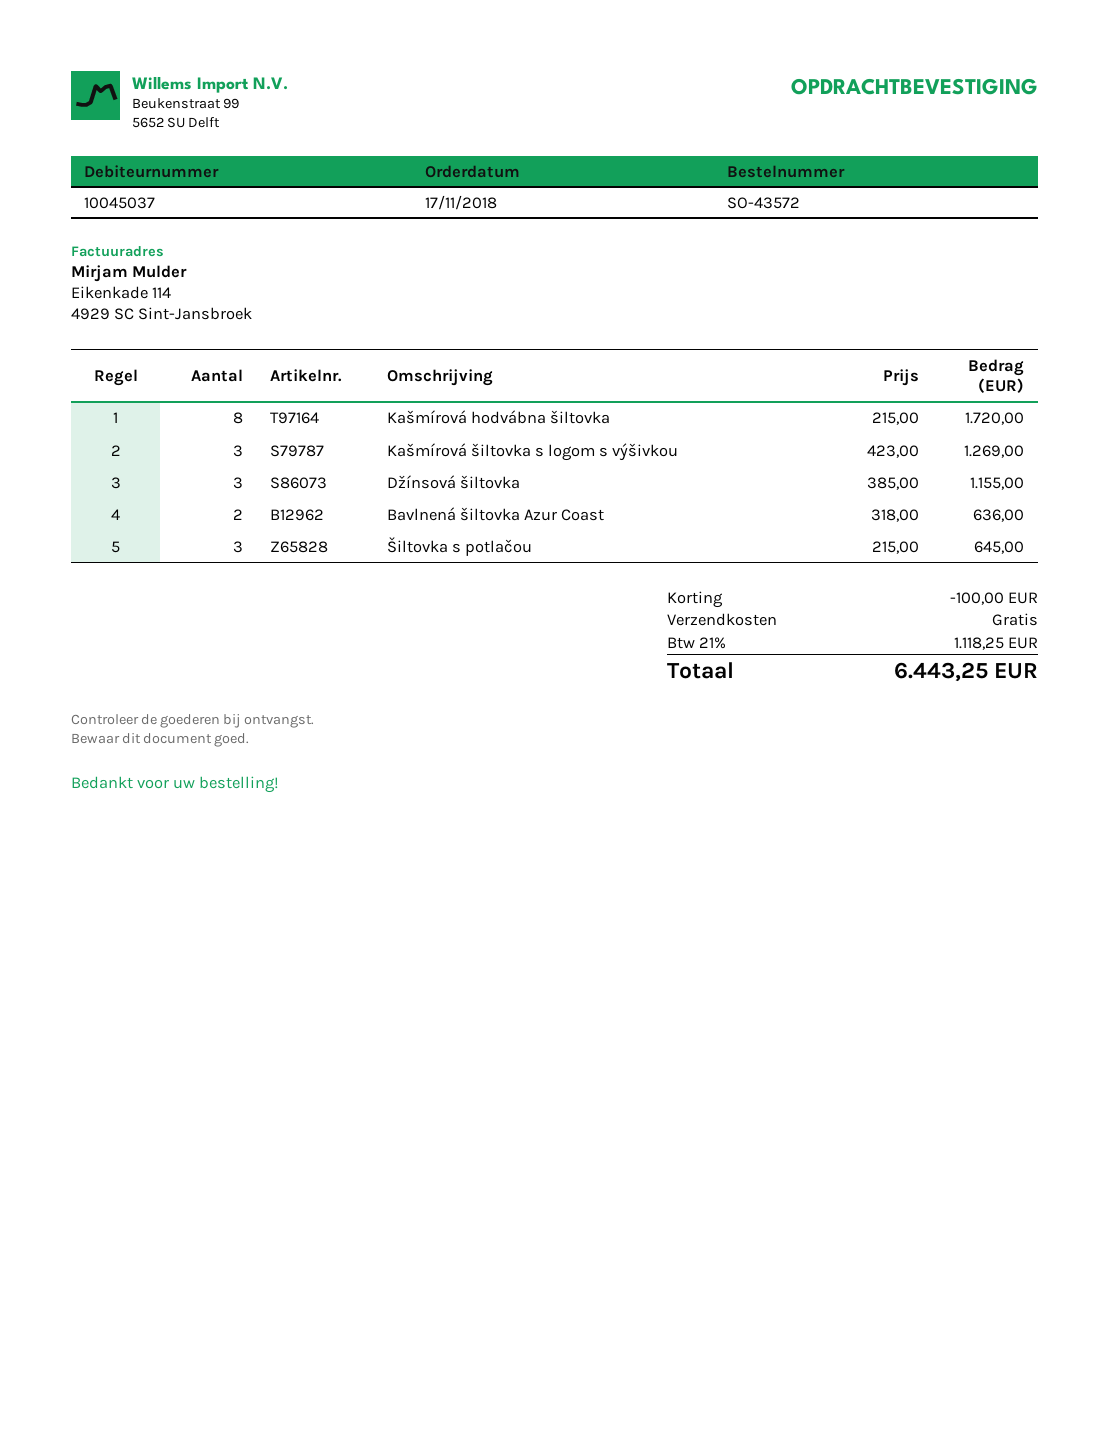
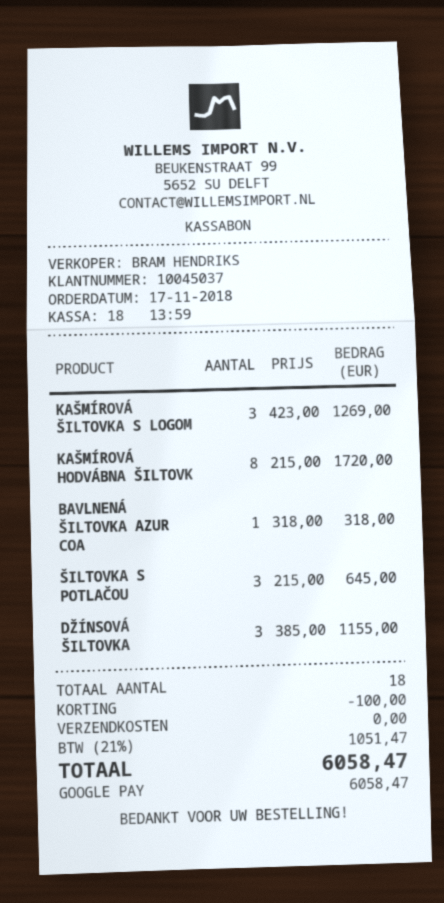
Bavlnená šiltovka Azur Coast: 2 x 318.00 = 636.00 -> 1 x 318.00 = 318.00
tax: 21% = 1118.25 -> 21% = 1051.47
total: 6443.25 -> 6058.47

